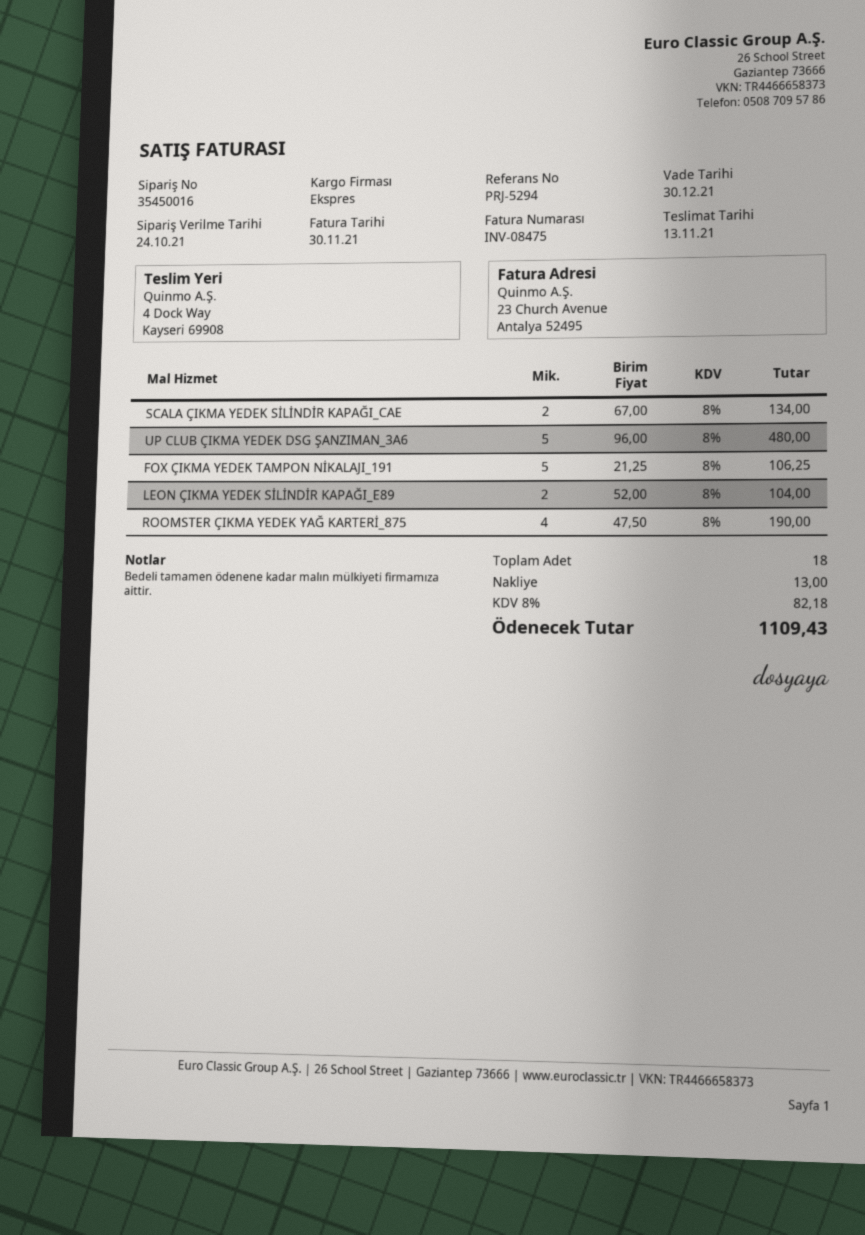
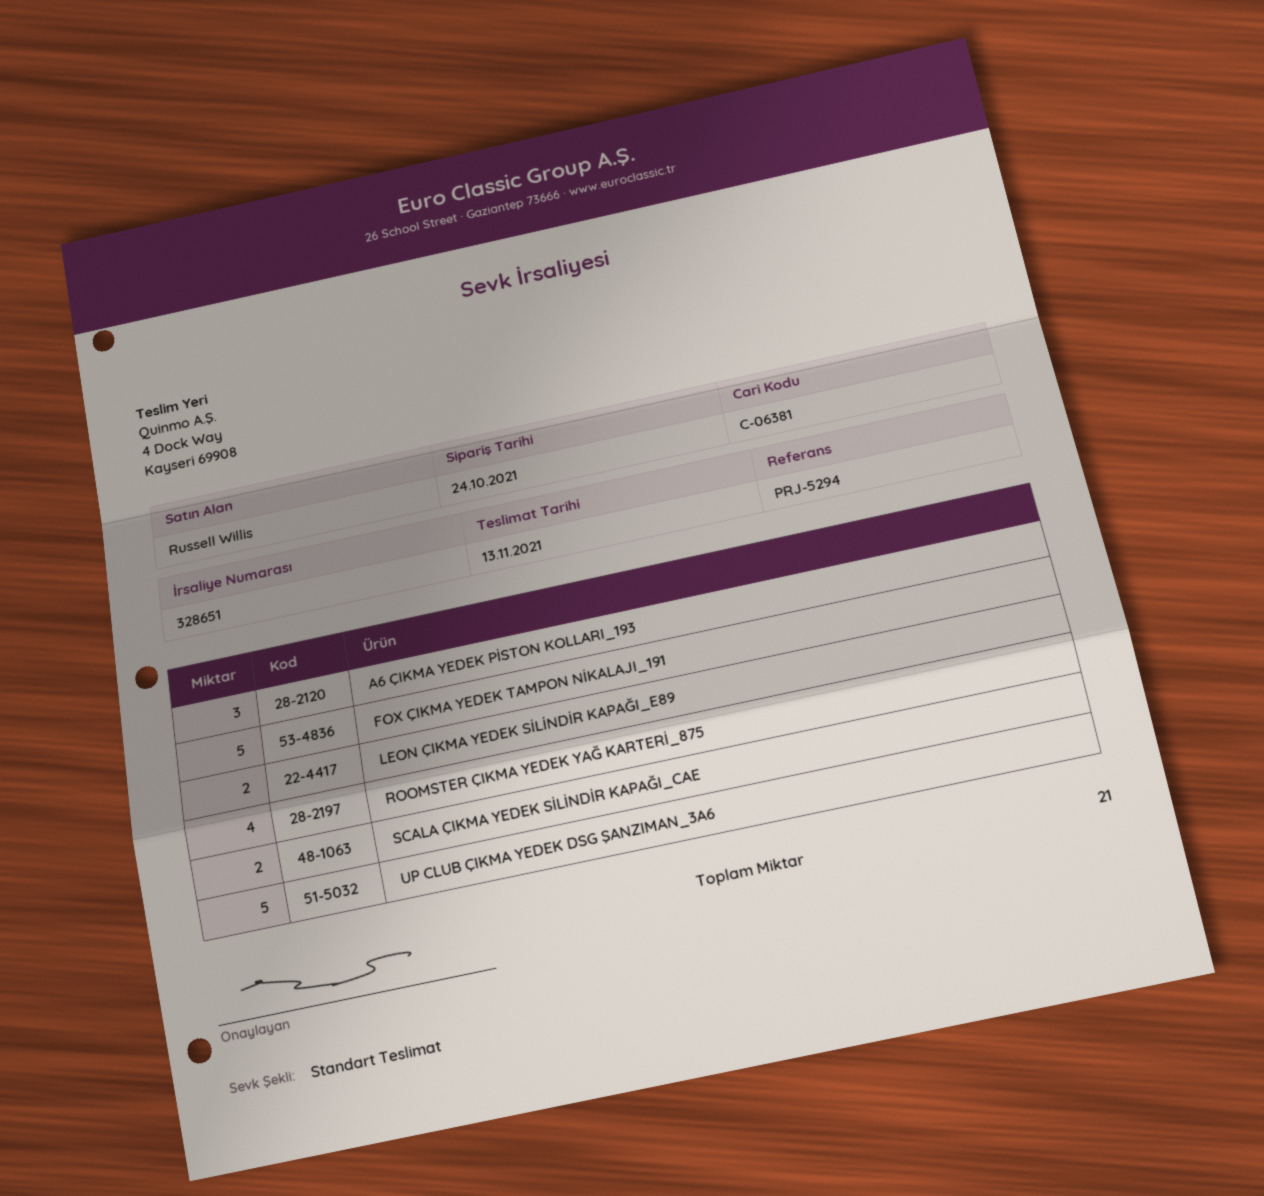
shipping method: express -> standard
A6 ÇIKMA YEDEK PİSTON KOLLARI_193: none -> 3
total quantity: 18 -> 21

